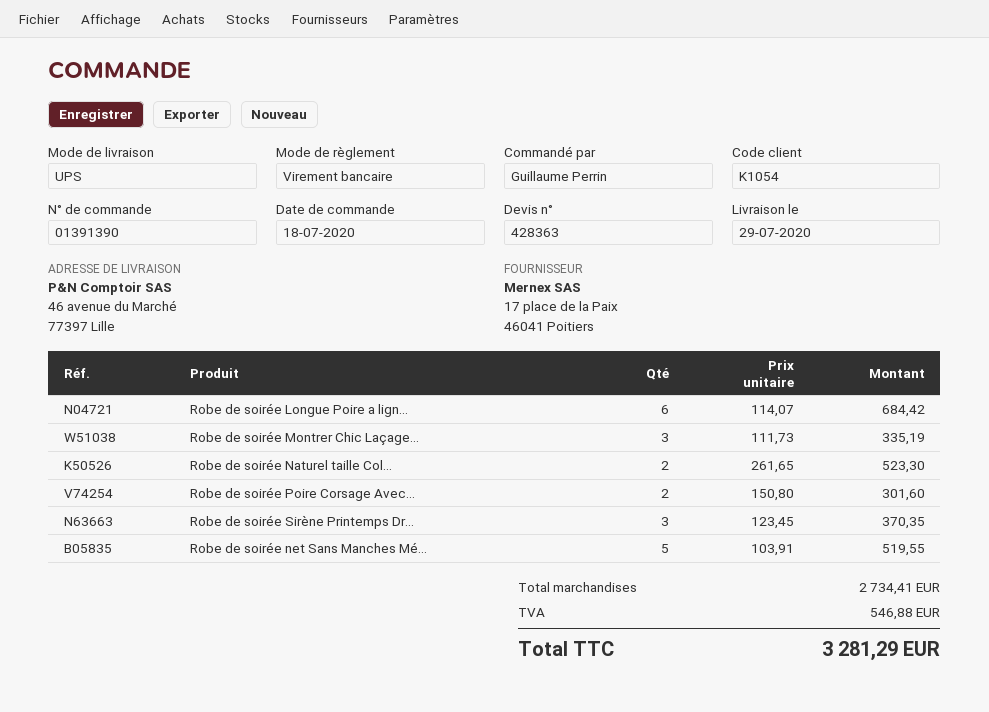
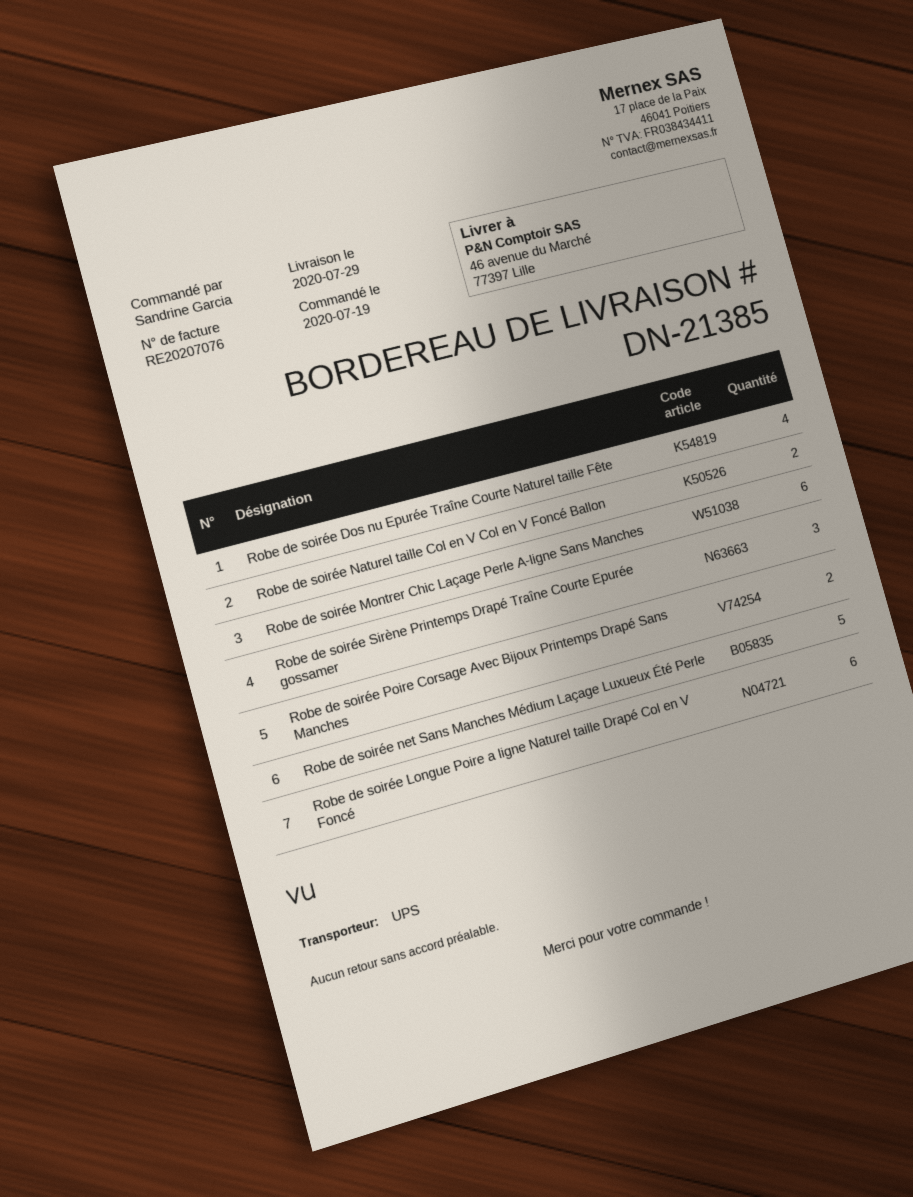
order date: 2020-07-18 -> 2020-07-19
ordered by: Guillaume Perrin -> Sandrine Garcia
Robe de soirée Montrer Chic Laçage...: 3 -> 6
Robe de soirée Dos nu Epurée Traîne Courte Naturel taille Fête: none -> 4

